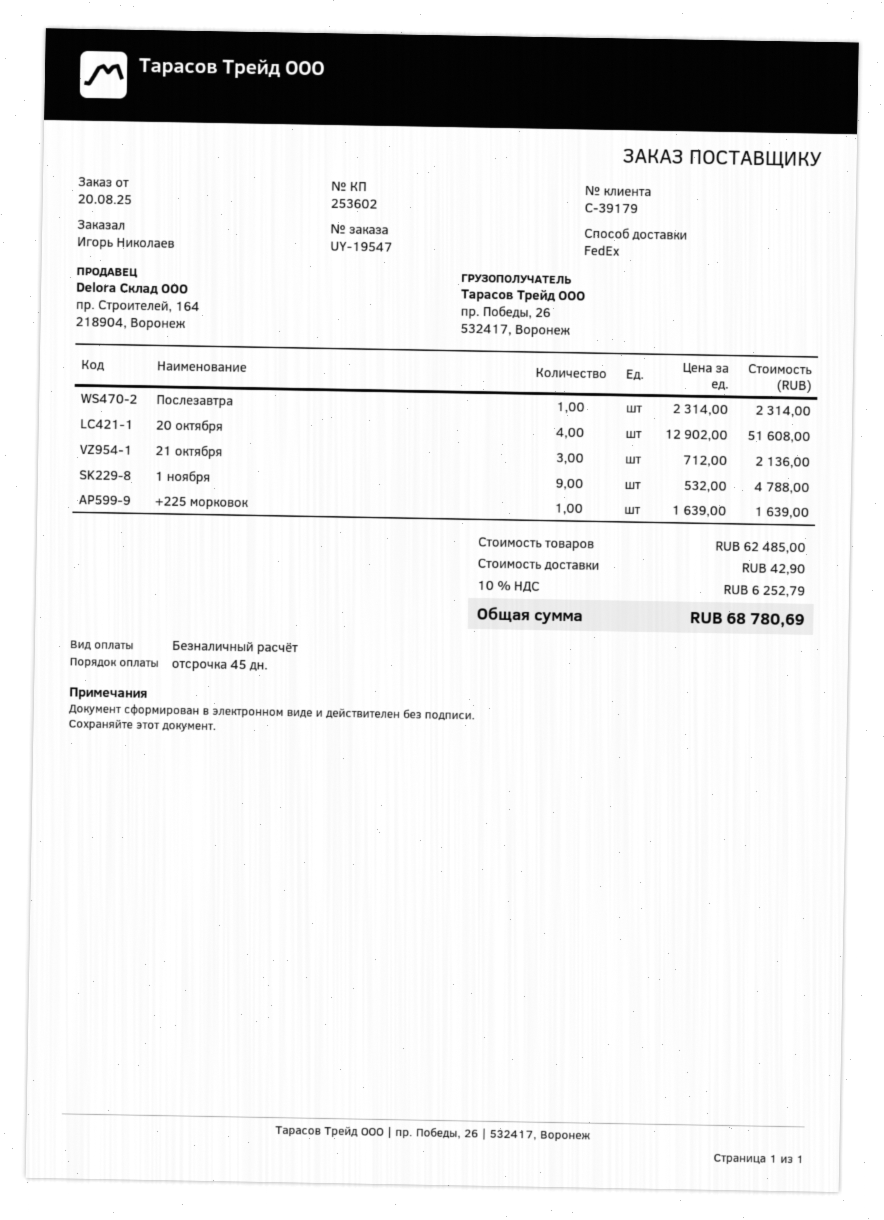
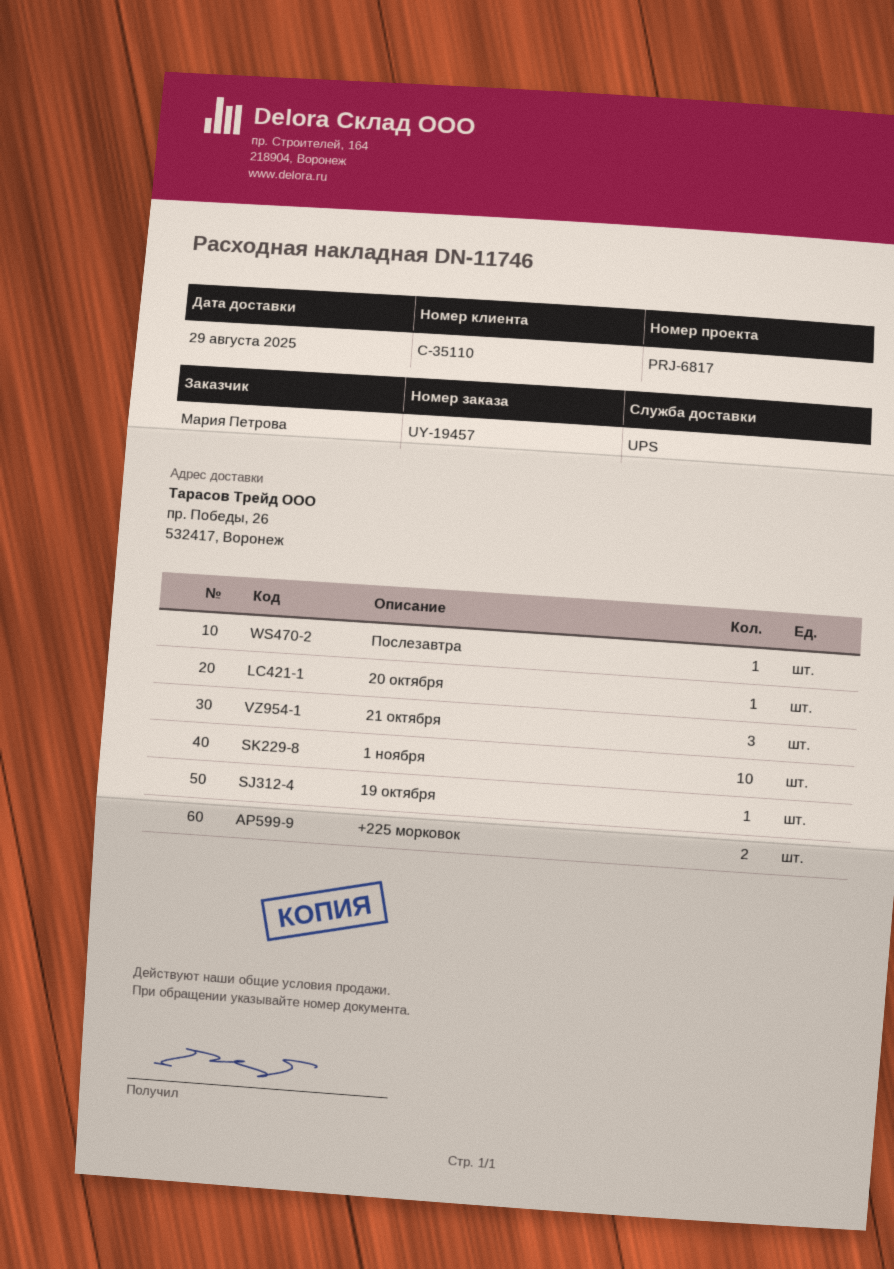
order number: UY-19547 -> UY-19457
customer number: C-39179 -> C-35110
ordered by: Игорь Николаев -> Мария Петрова
shipping method: FedEx -> UPS
20 октября: 4 -> 1
1 ноября: 9 -> 10
+225 морковок: 1 -> 2
19 октября: none -> 1

